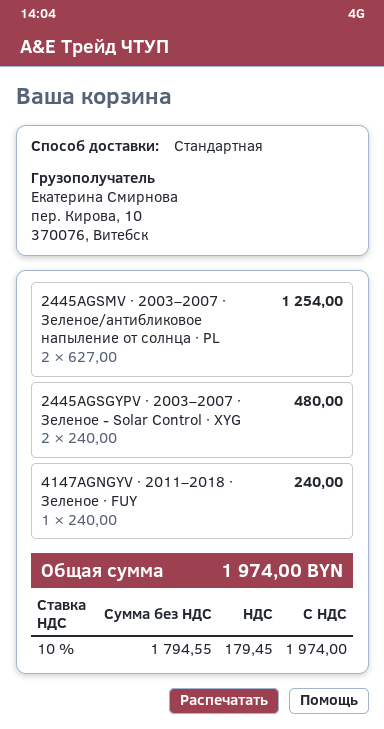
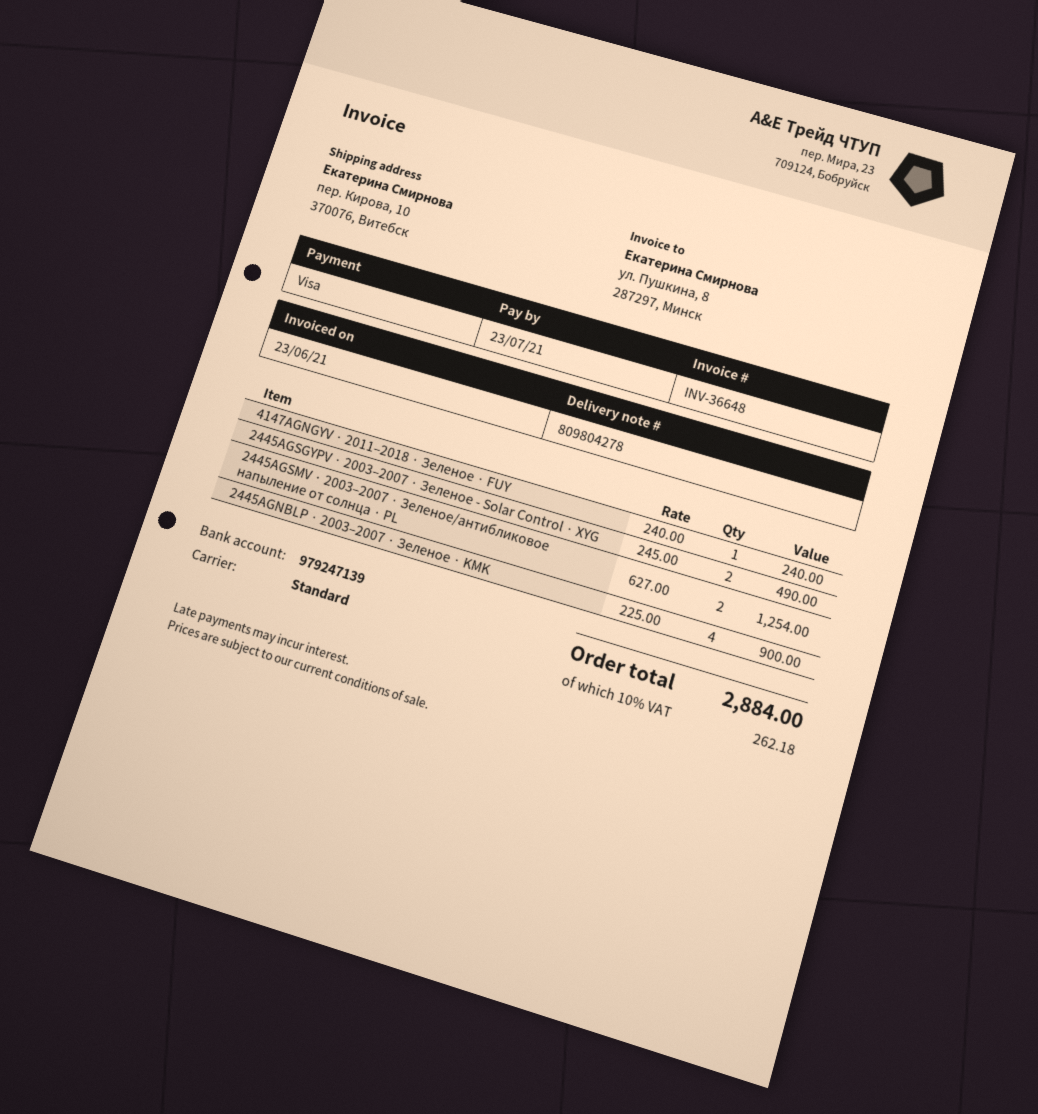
2445AGSGYPV · 2003–2007 · Зеленое - Solar Control · XYG: 2 x 240.00 = 480.00 -> 2 x 245.00 = 490.00
2445AGNBLP · 2003–2007 · Зеленое · KMK: none -> 4 x 225.00 = 900.00
tax: 10% = 179.45 -> 10% = 262.18
total: 1974.00 -> 2884.00

